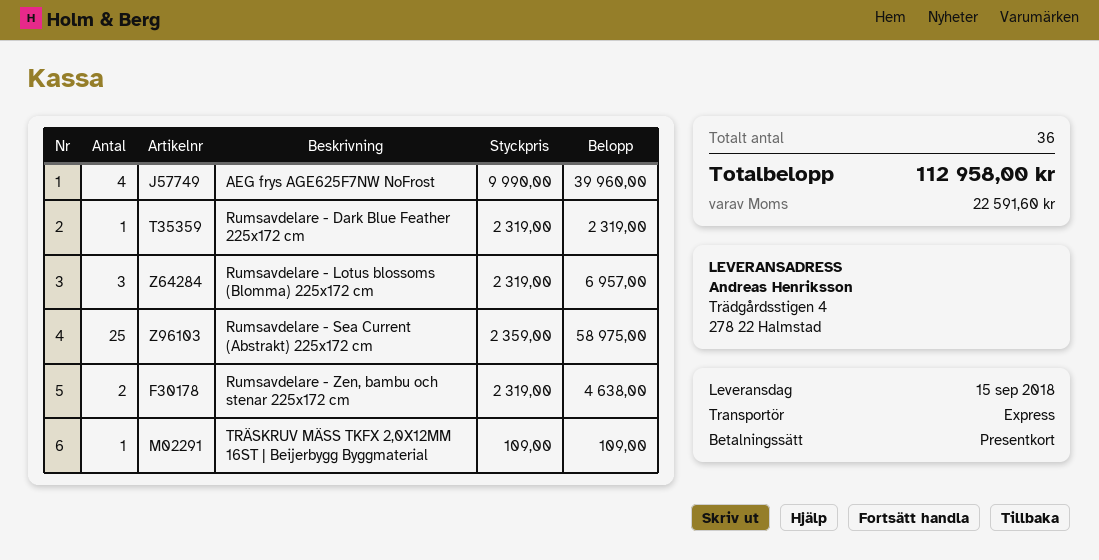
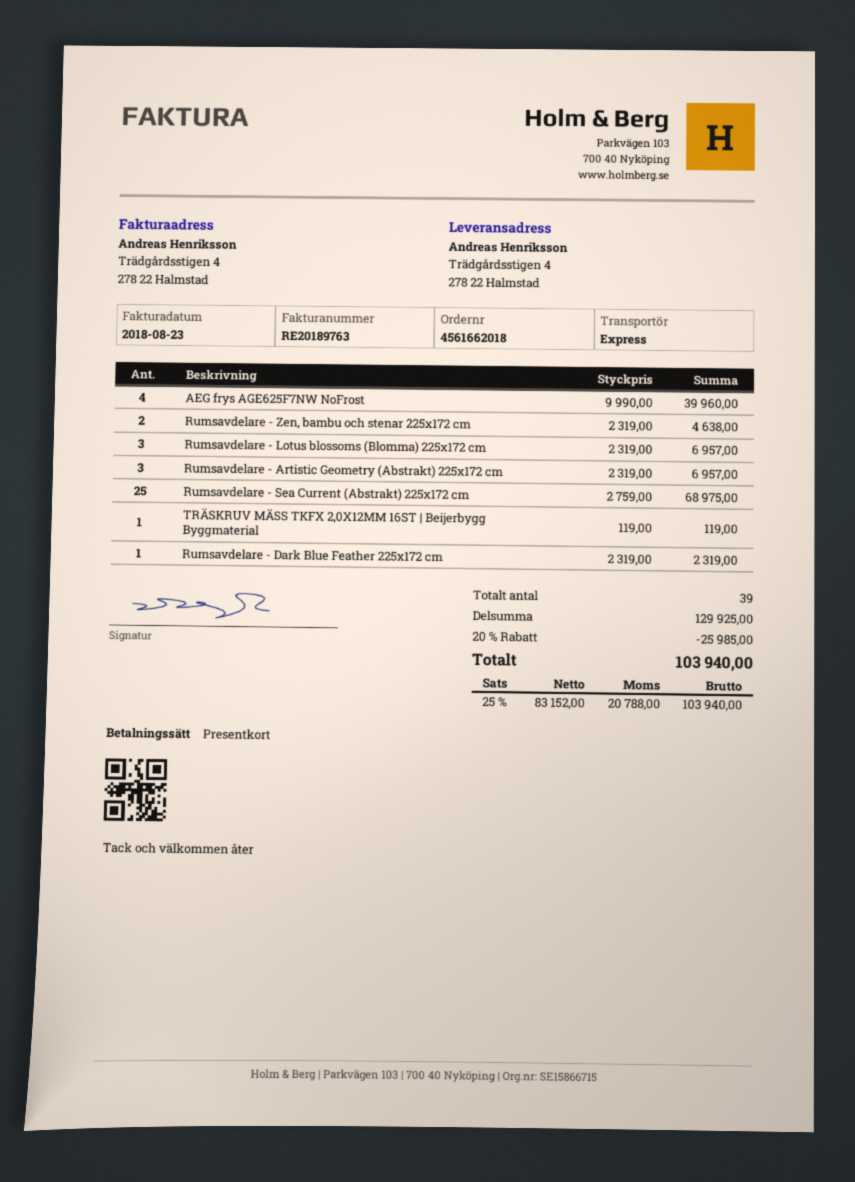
Rumsavdelare - Sea Current (Abstrakt) 225x172 cm: 25 x 2359.00 = 58975.00 -> 25 x 2759.00 = 68975.00
TRÄSKRUV MÄSS TKFX 2,0X12MM 16ST | Beijerbygg Byggmaterial: 1 x 109.00 = 109.00 -> 1 x 119.00 = 119.00
Rumsavdelare - Artistic Geometry (Abstrakt) 225x172 cm: none -> 3 x 2319.00 = 6957.00
total quantity: 36 -> 39
discount: none -> 20% = 25985.00
tax: 22591.60 -> 20788.00
total: 112958.00 -> 103940.00

